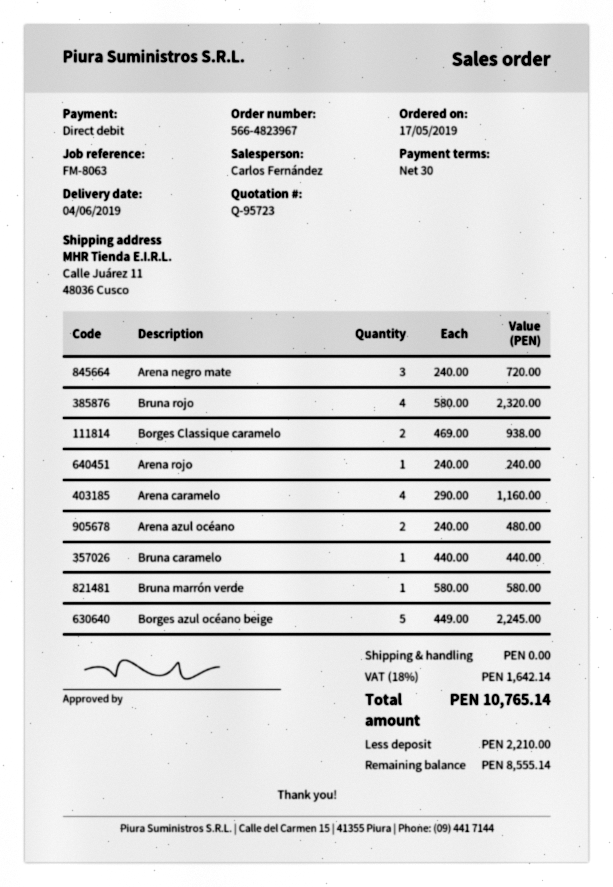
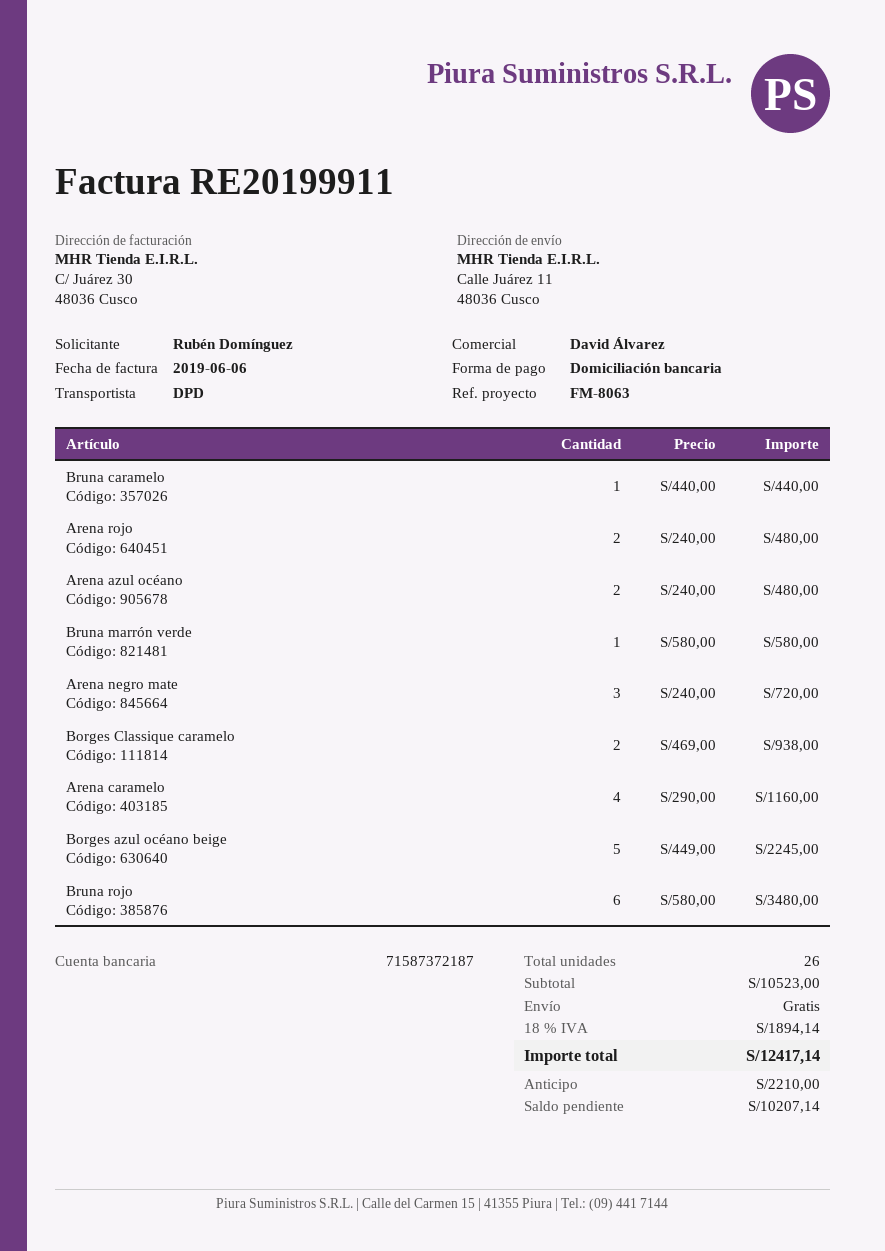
sales rep: Carlos Fernández -> David Álvarez
Bruna rojo: 4 x 580.00 = 2320.00 -> 6 x 580.00 = 3480.00
Arena rojo: 1 x 240.00 = 240.00 -> 2 x 240.00 = 480.00
tax: 18% = 1642.14 -> 18% = 1894.14
total: 10765.14 -> 12417.14
balance: 8555.14 -> 10207.14

